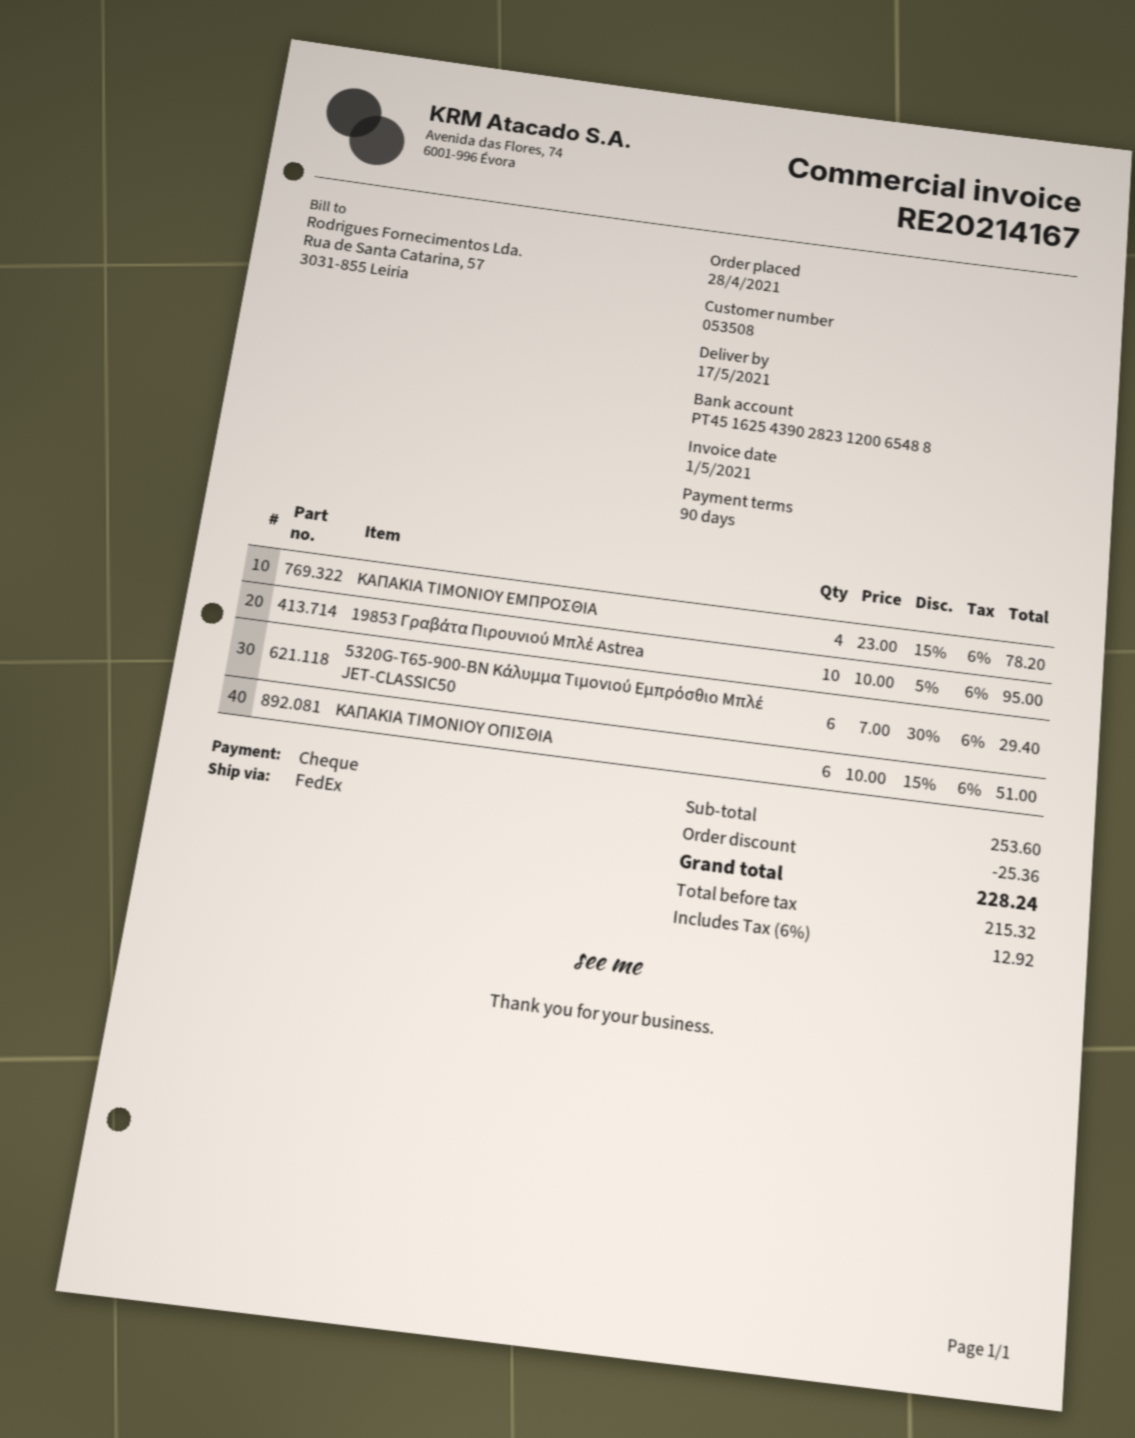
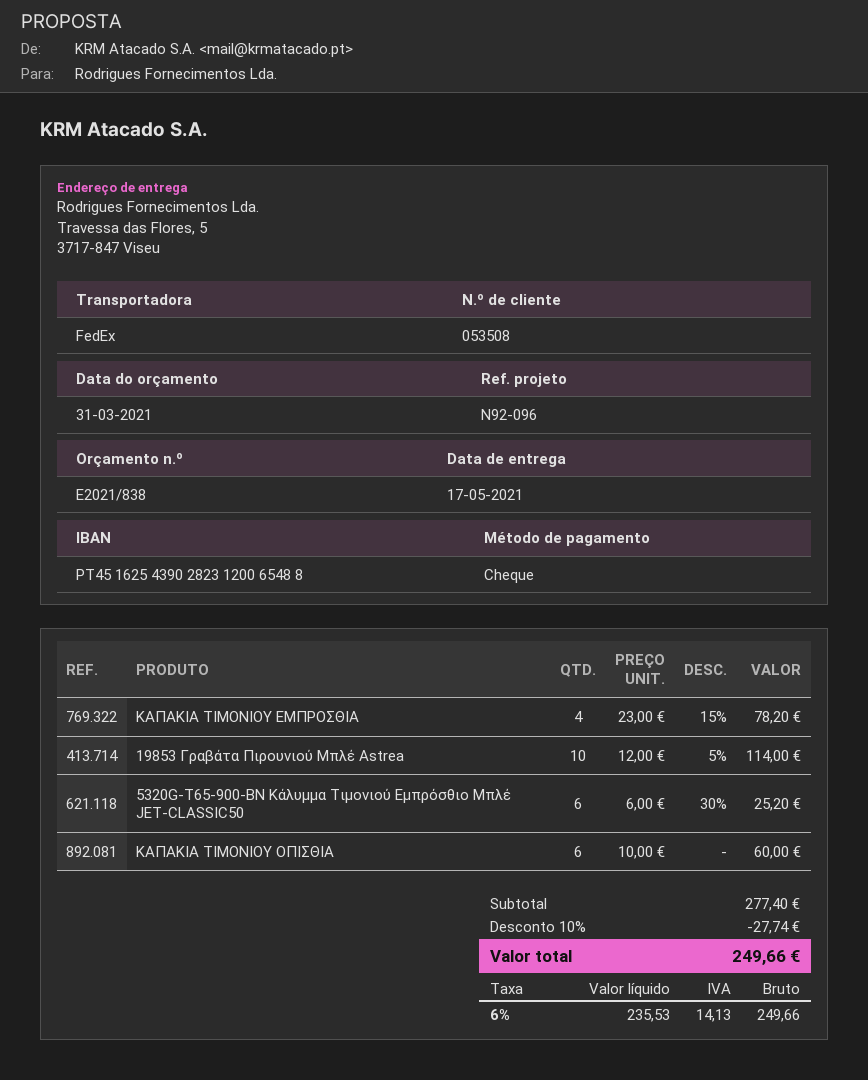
19853 Γραβάτα Πιρουνιού Μπλέ Astrea: 10 x 10.00 - 5% = 95.00 -> 10 x 12.00 - 5% = 114.00
5320G-T65-900-BN Κάλυμμα Τιμονιού Εμπρόσθιο Μπλέ JET-CLASSIC50: 6 x 7.00 - 30% = 29.40 -> 6 x 6.00 - 30% = 25.20
ΚΑΠΑΚΙΑ ΤΙΜΟΝΙΟΥ ΟΠΙΣΘΙΑ: 6 x 10.00 - 15% = 51.00 -> 6 x 10.00 = 60.00
subtotal: 253.60 -> 277.40
discount: 25.36 -> 27.74
net: 215.32 -> 235.53
tax: 6% = 12.92 -> 6% = 14.13
total: 228.24 -> 249.66

